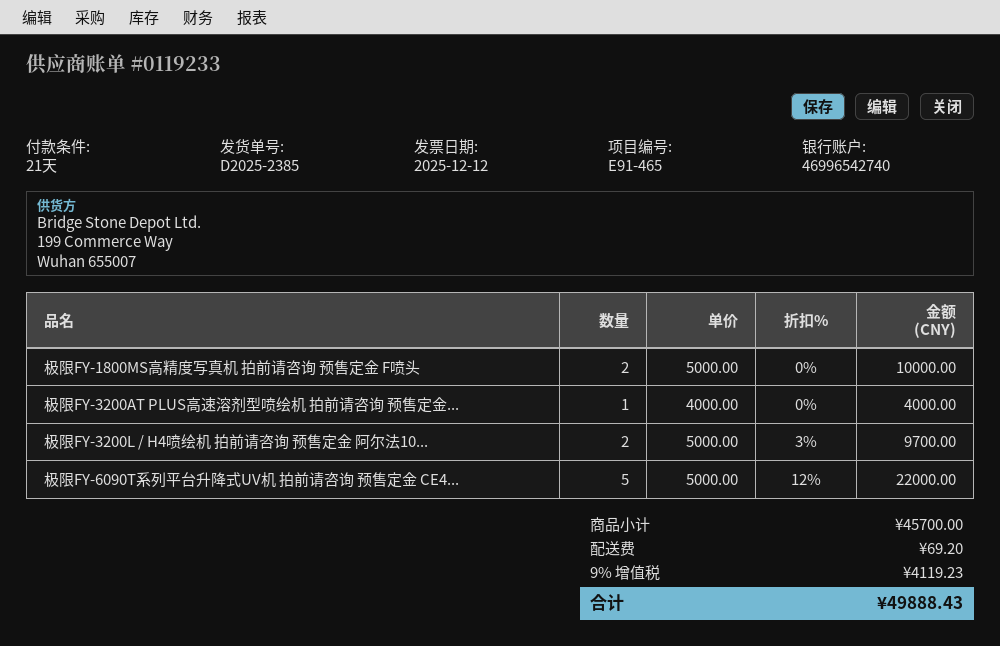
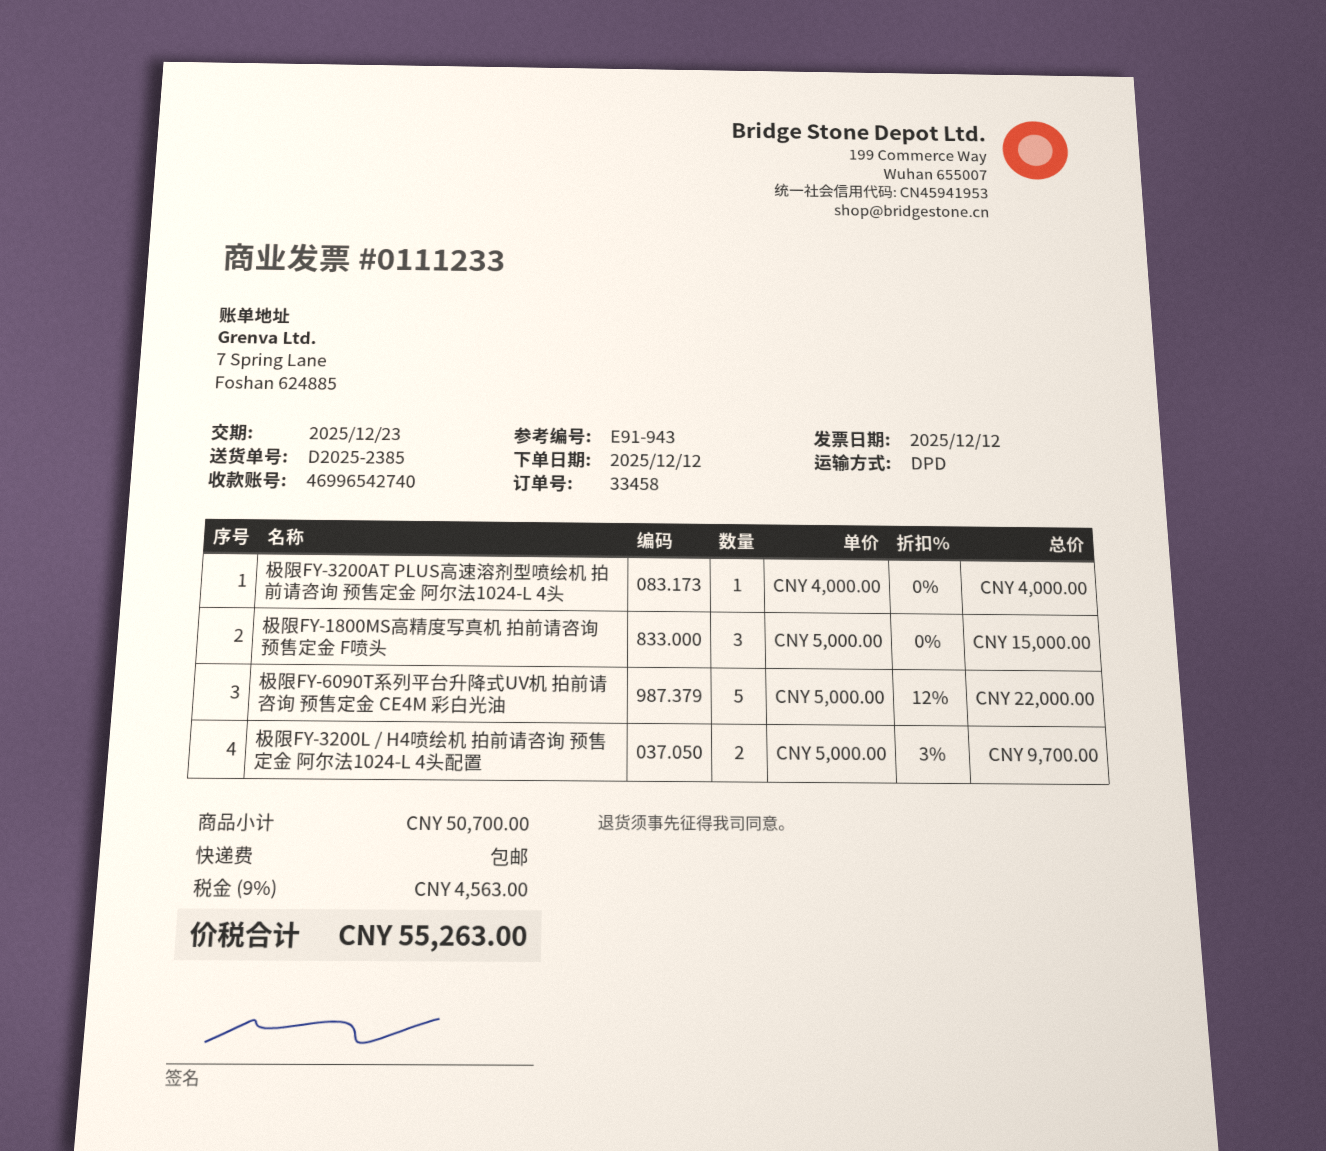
invoice number: 0119233 -> 0111233
reference: E91-465 -> E91-943
极限FY-1800MS高精度写真机 拍前请咨询 预售定金 F喷头: 2 x 5000.00 = 10000.00 -> 3 x 5000.00 = 15000.00
subtotal: 45700.00 -> 50700.00
shipping: 69.20 -> 0.00
tax: 9% = 4119.23 -> 9% = 4563.00
total: 49888.43 -> 55263.00

